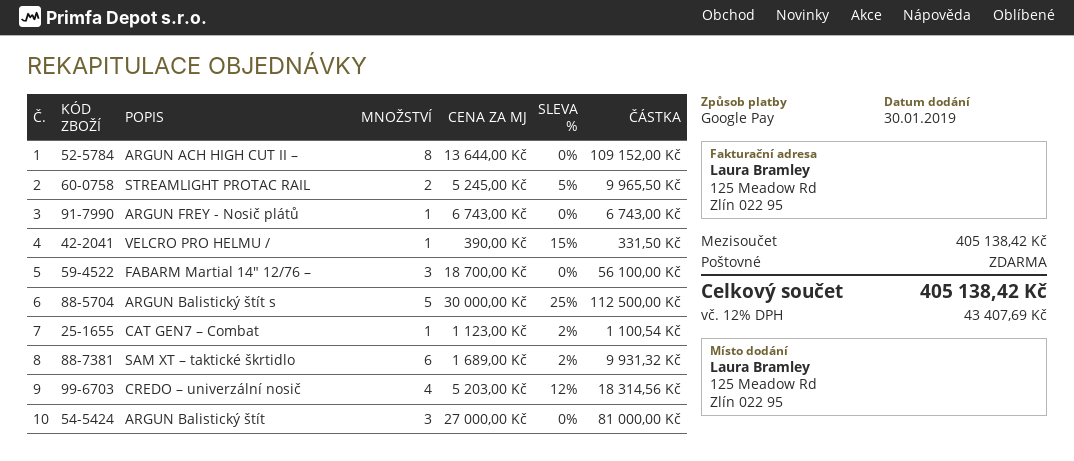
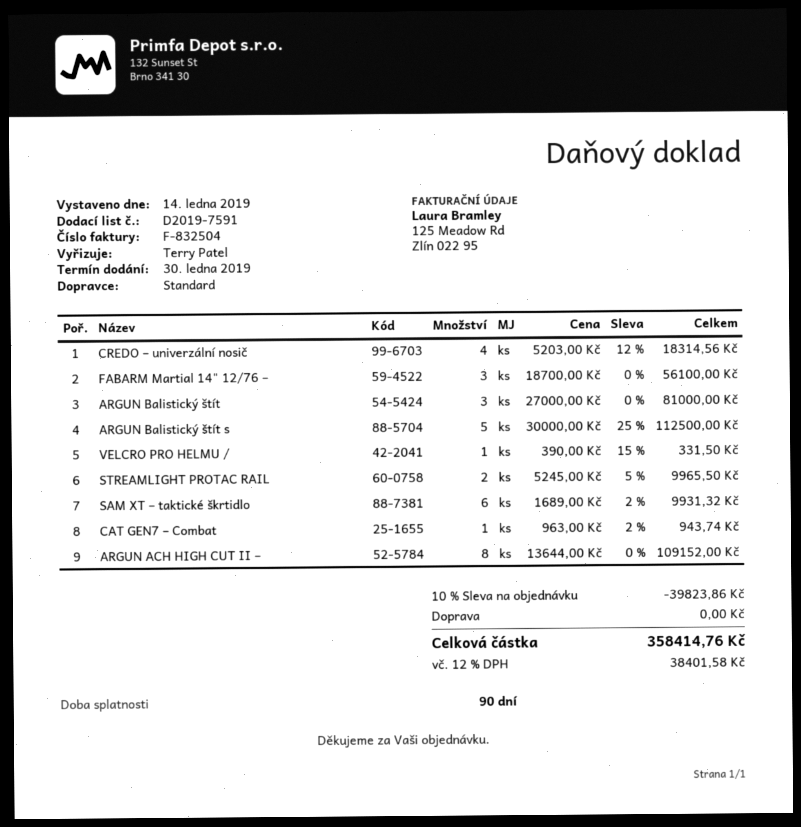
ARGUN FREY - Nosič plátů: 1 x 6743.00 = 6743.00 -> none
CAT GEN7 – Combat: 1 x 1123.00 - 2% = 1100.54 -> 1 x 963.00 - 2% = 943.74
discount: none -> 10% = 39823.86
tax: 12% = 43407.69 -> 12% = 38401.58
total: 405138.42 -> 358414.76

